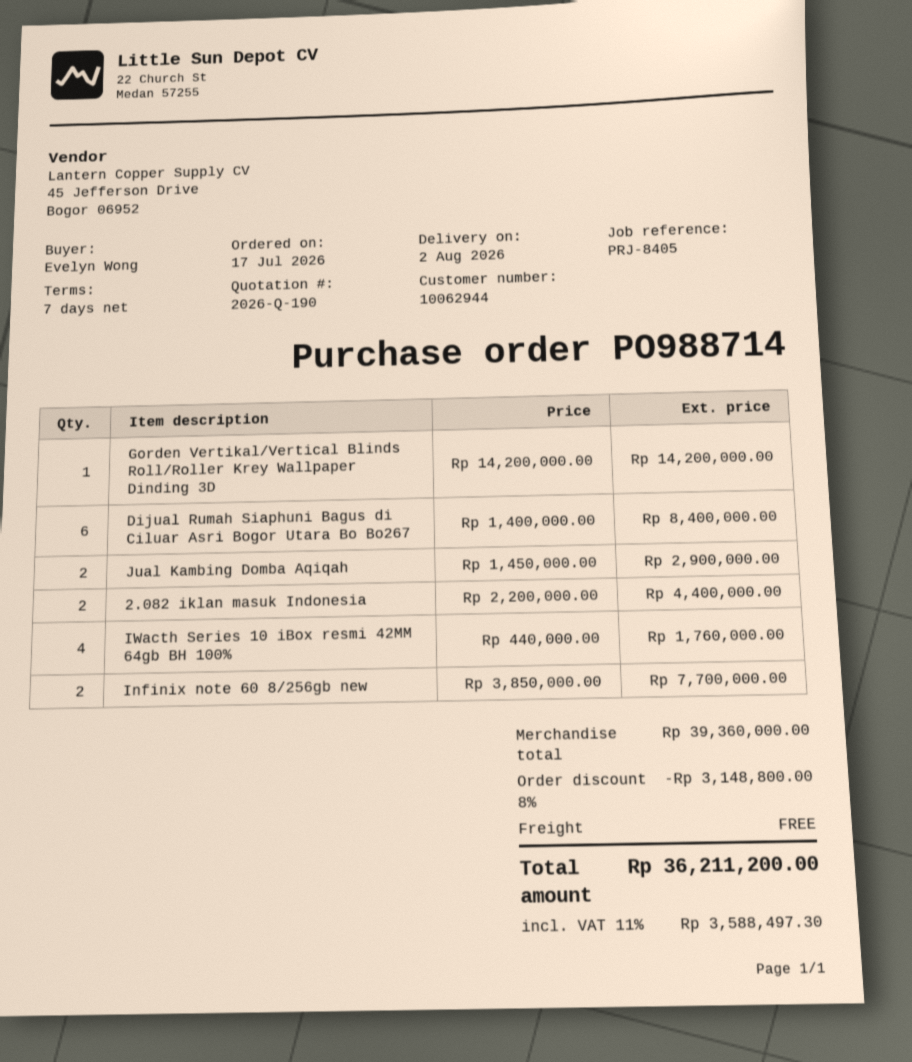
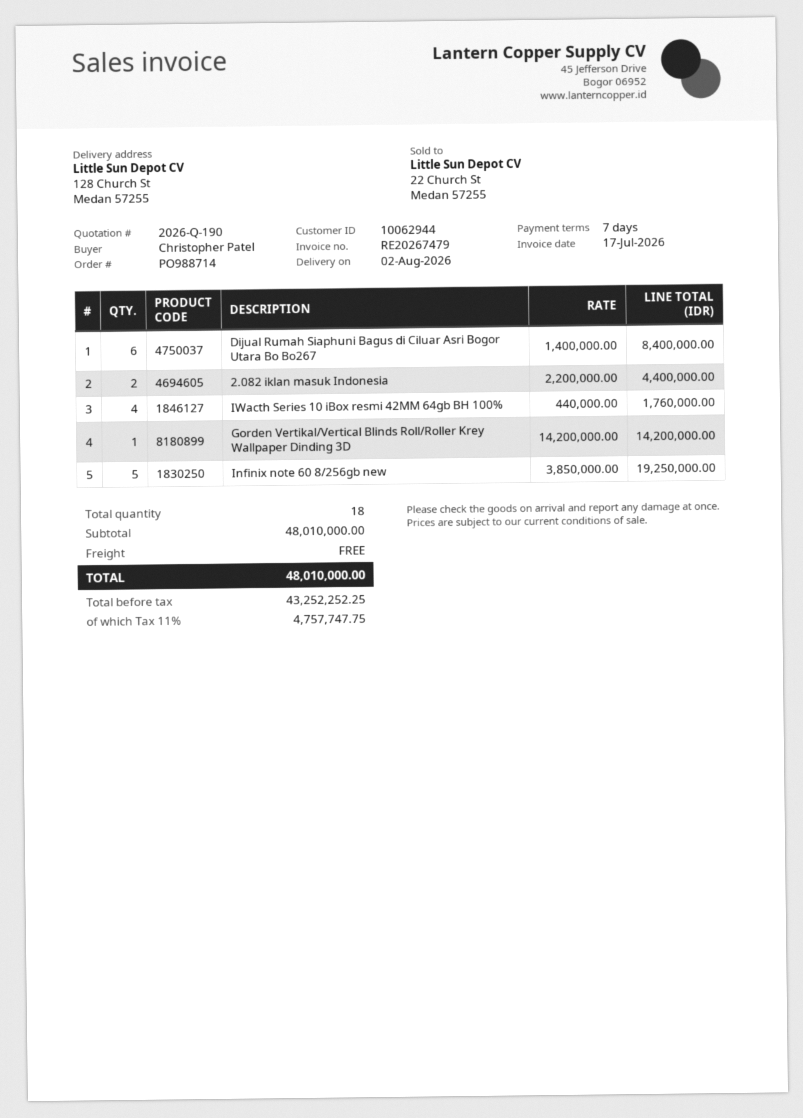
ordered by: Evelyn Wong -> Christopher Patel
Jual Kambing Domba Aqiqah: 2 x 1450000.00 = 2900000.00 -> none
Infinix note 60 8/256gb new: 2 x 3850000.00 = 7700000.00 -> 5 x 3850000.00 = 19250000.00
subtotal: 39360000.00 -> 48010000.00
discount: 8% = 3148800.00 -> none
tax: 11% = 3588497.30 -> 11% = 4757747.75
total: 36211200.00 -> 48010000.00

